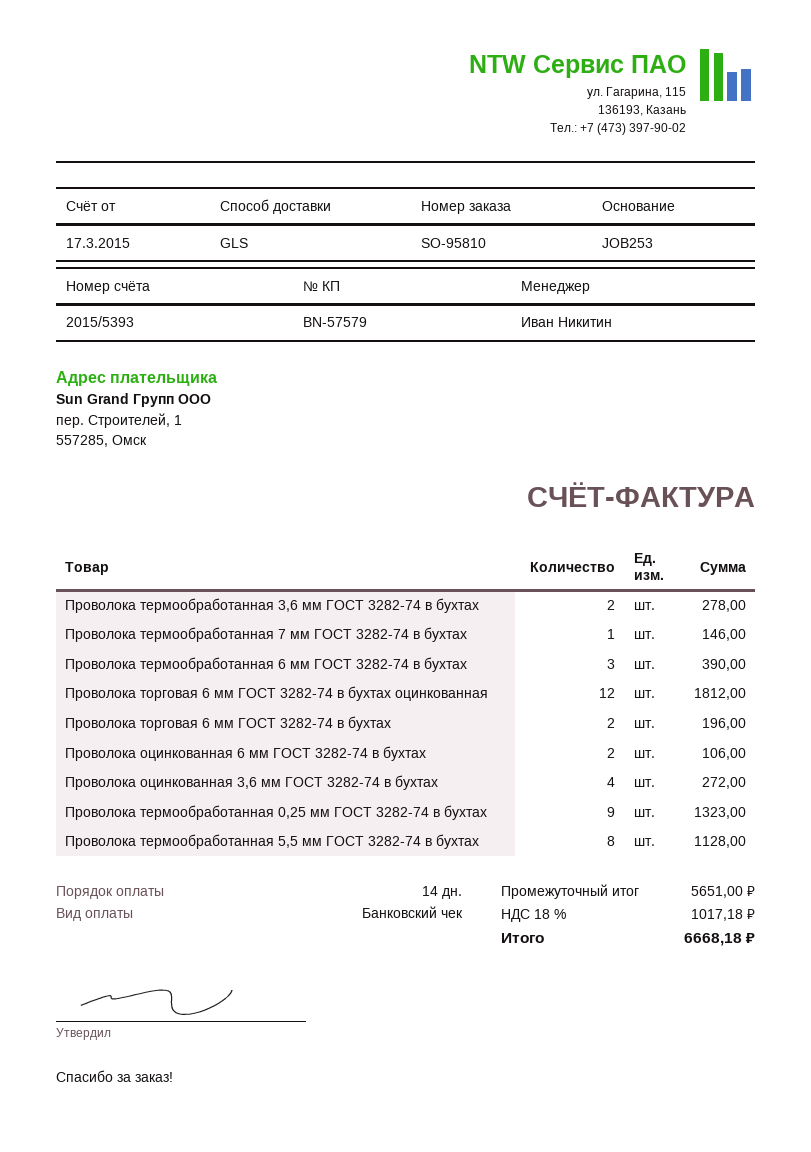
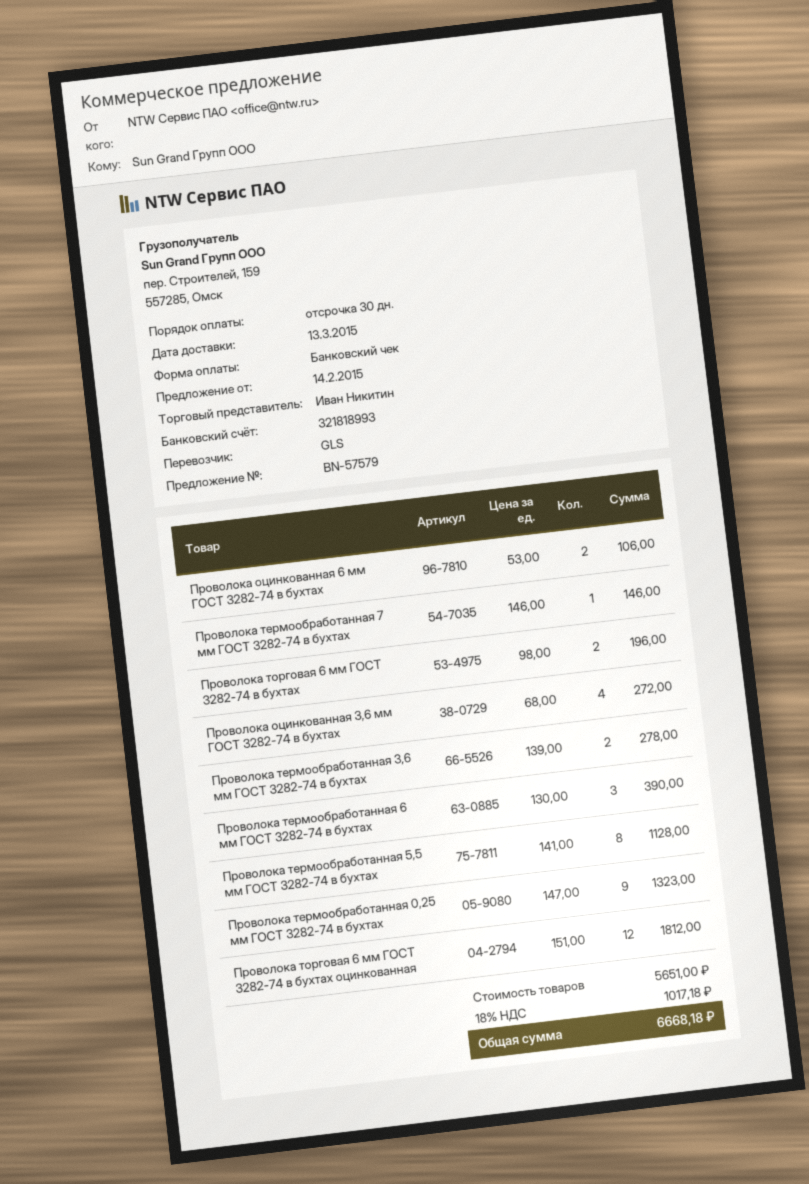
payment terms: 14 days -> 30 days

